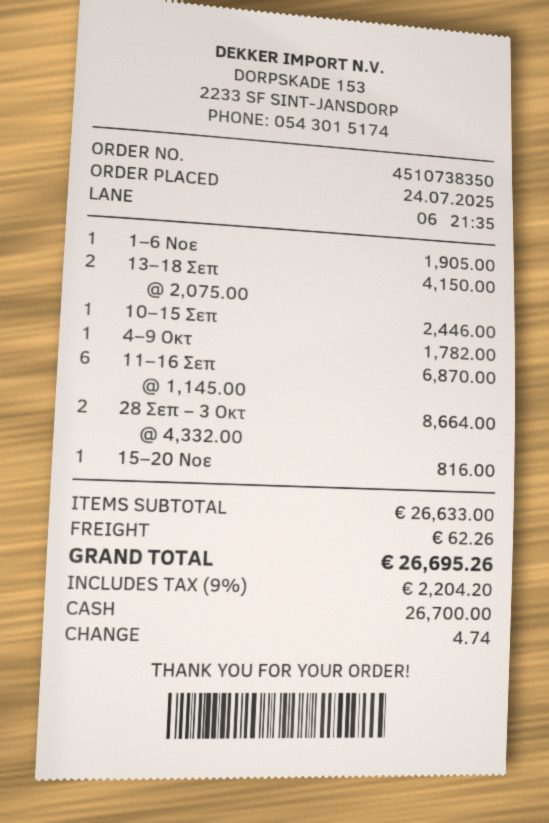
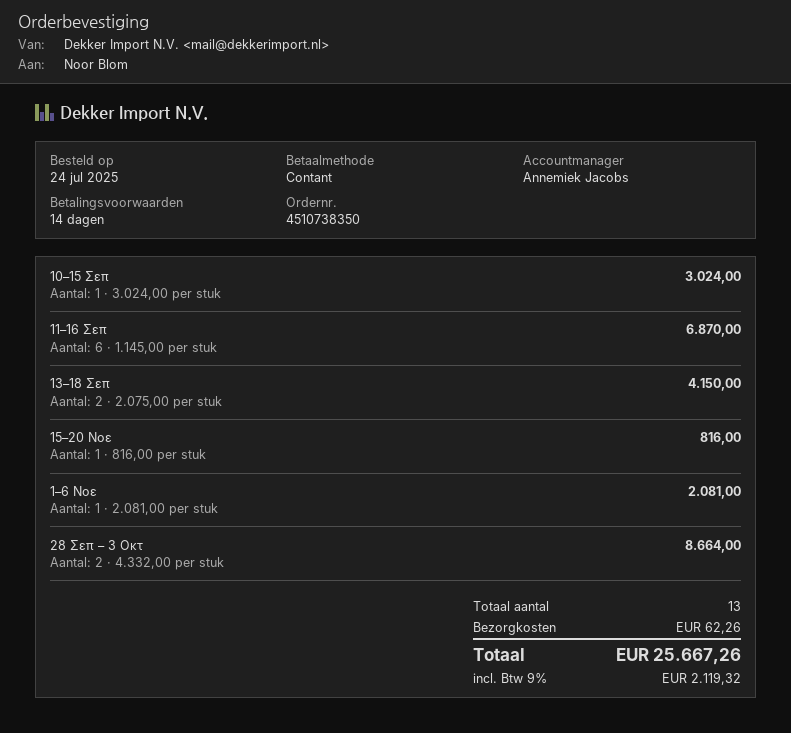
1–6 Νοε: 1 x 1905.00 = 1905.00 -> 1 x 2081.00 = 2081.00
10–15 Σεπ: 1 x 2446.00 = 2446.00 -> 1 x 3024.00 = 3024.00
4–9 Οκτ: 1 x 1782.00 = 1782.00 -> none
tax: 9% = 2204.20 -> 9% = 2119.32
total: 26695.26 -> 25667.26

